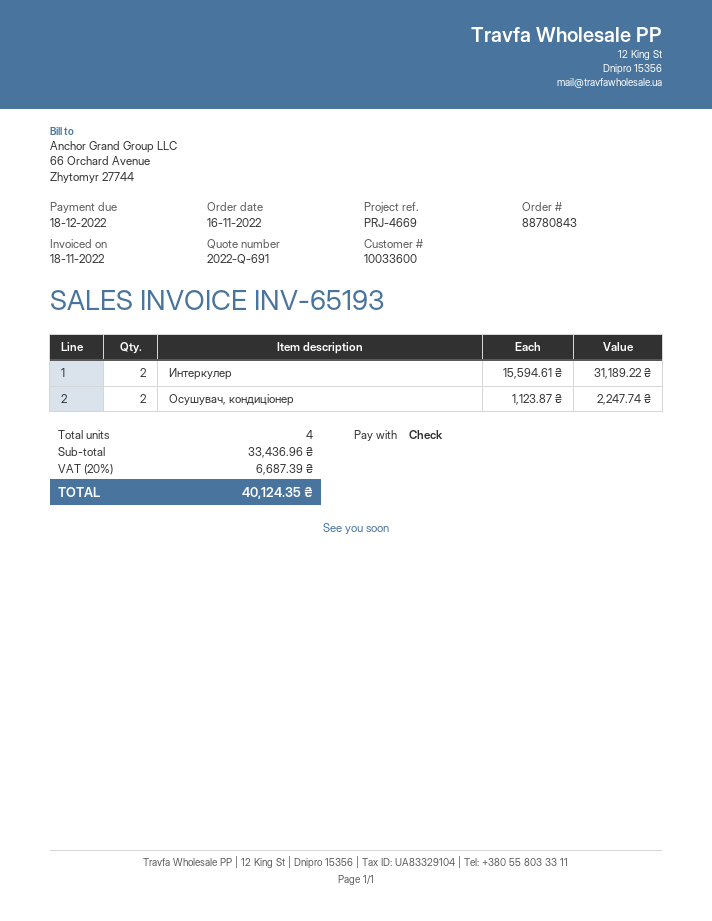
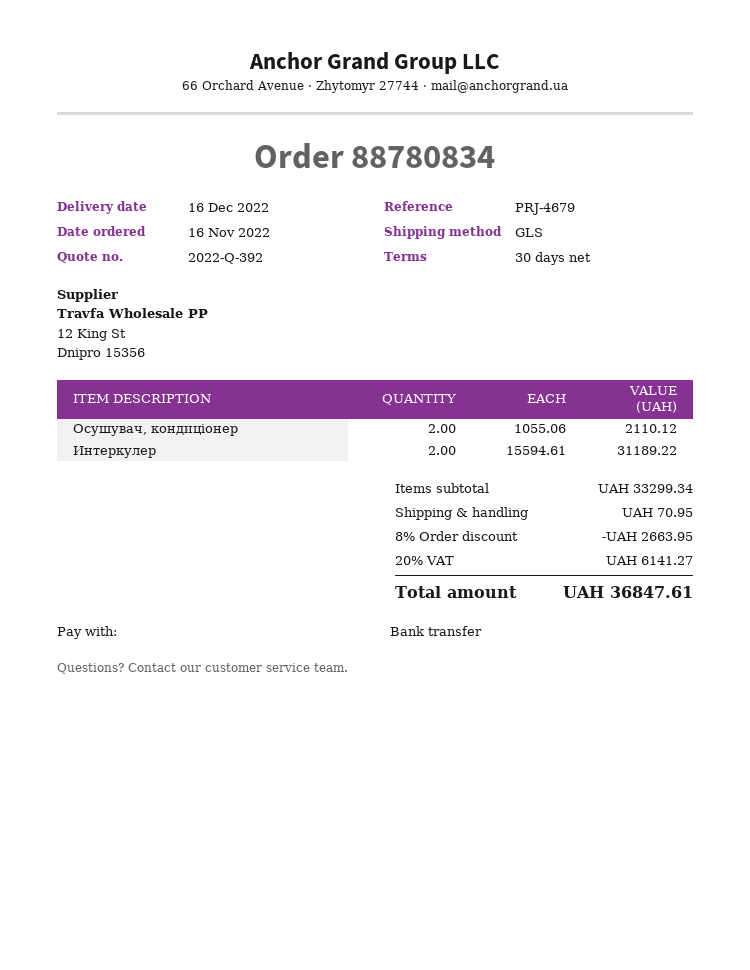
quote number: 2022-Q-691 -> 2022-Q-392
order number: 88780843 -> 88780834
reference: PRJ-4669 -> PRJ-4679
payment method: cheque -> bank transfer
Осушувач, кондиціонер: 2 x 1123.87 = 2247.74 -> 2 x 1055.06 = 2110.12
subtotal: 33436.96 -> 33299.34
discount: none -> 8% = 2663.95
shipping: none -> 70.95
tax: 20% = 6687.39 -> 20% = 6141.27
total: 40124.35 -> 36847.61

